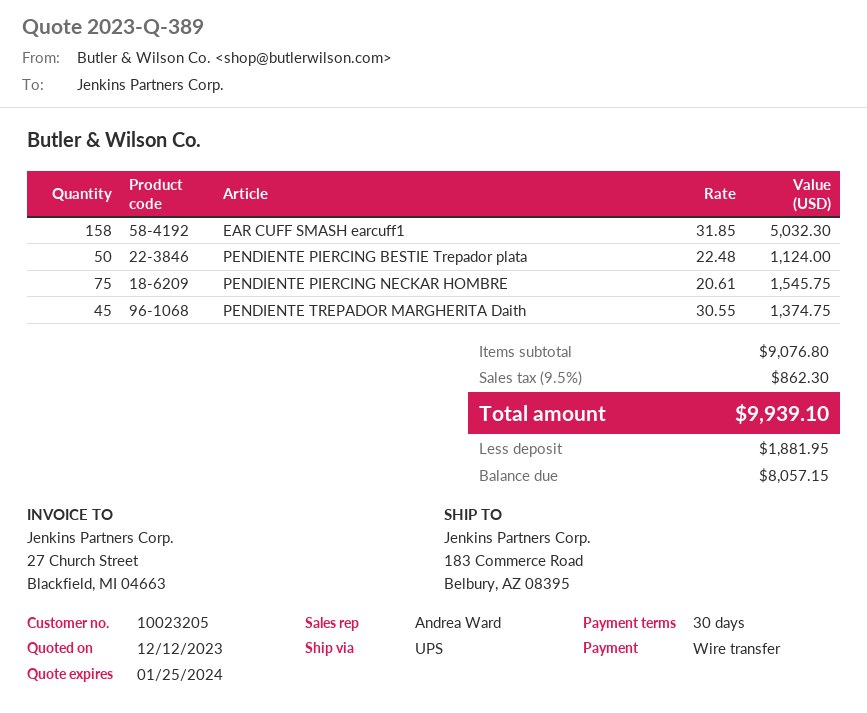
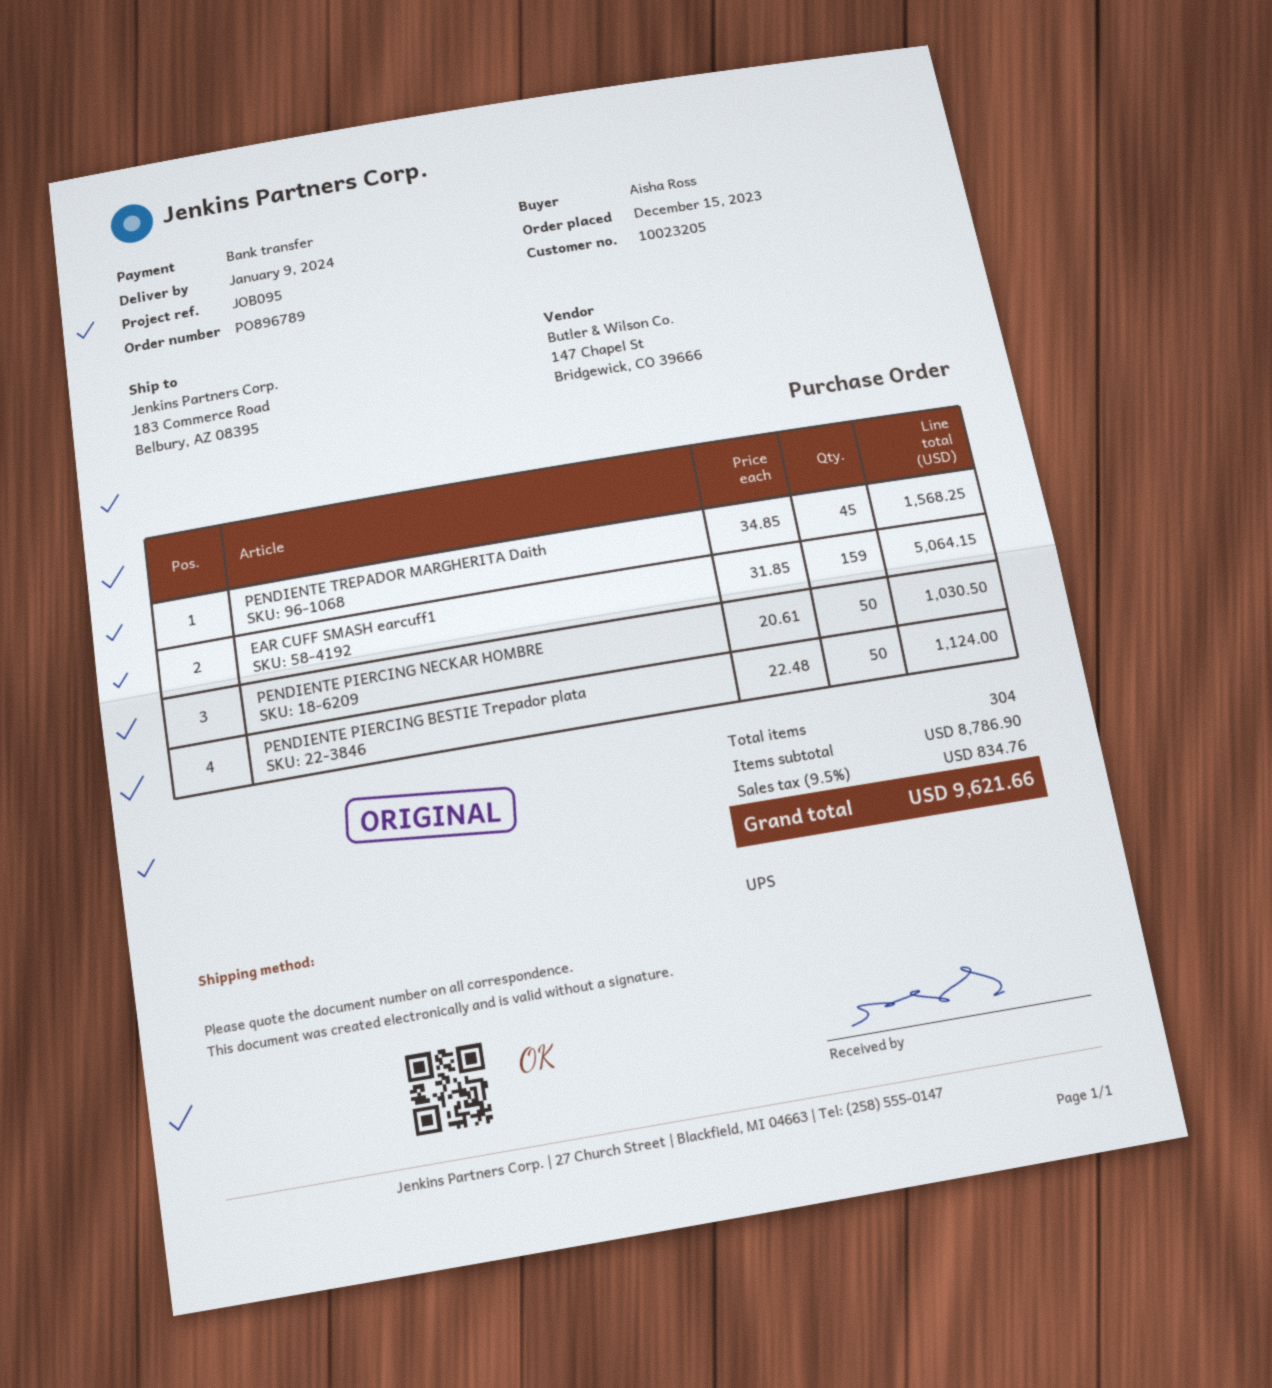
EAR CUFF SMASH earcuff1: 158 x 31.85 = 5032.30 -> 159 x 31.85 = 5064.15
PENDIENTE PIERCING NECKAR HOMBRE: 75 x 20.61 = 1545.75 -> 50 x 20.61 = 1030.50
PENDIENTE TREPADOR MARGHERITA Daith: 45 x 30.55 = 1374.75 -> 45 x 34.85 = 1568.25
subtotal: 9076.80 -> 8786.90
tax: 9.5% = 862.30 -> 9.5% = 834.76
total: 9939.10 -> 9621.66

